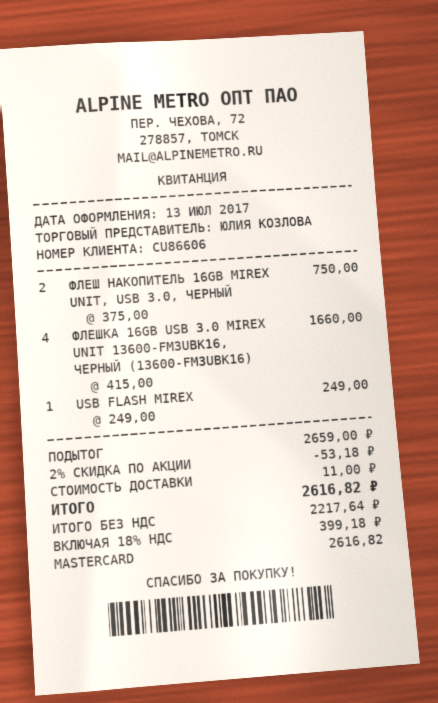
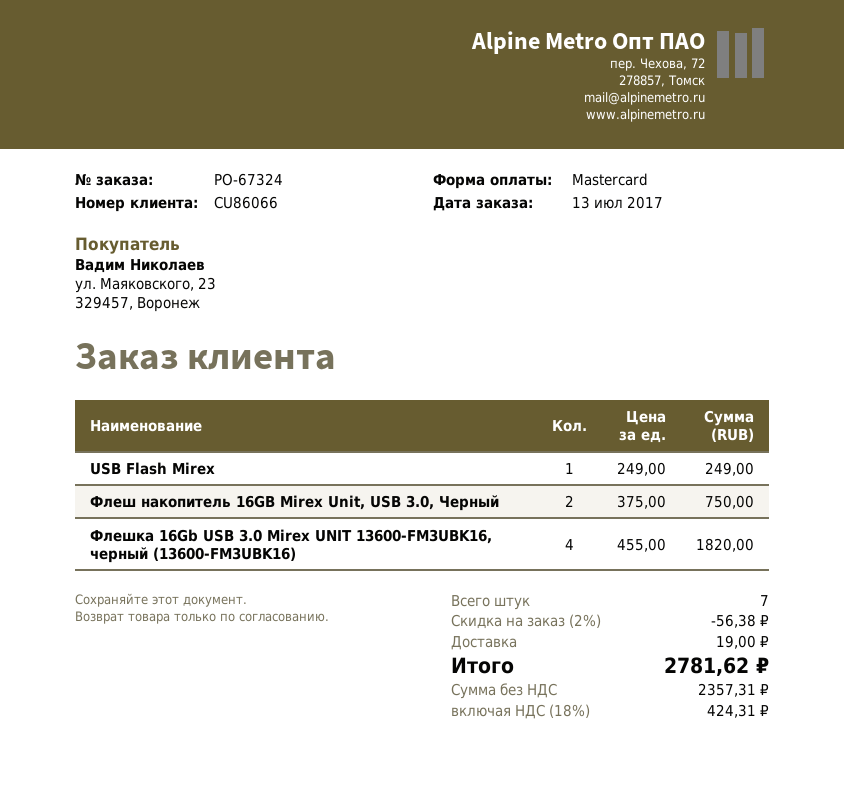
customer number: CU86606 -> CU86066
ФЛЕШКА 16GB USB 3.0 MIREX UNIT 13600-FM3UBK16, ЧЕРНЫЙ (13600-FM3UBK16): 4 x 415.00 = 1660.00 -> 4 x 455.00 = 1820.00
discount: 2% = 53.18 -> 2% = 56.38
shipping: 11.00 -> 19.00
net: 2217.64 -> 2357.31
tax: 18% = 399.18 -> 18% = 424.31
total: 2616.82 -> 2781.62

